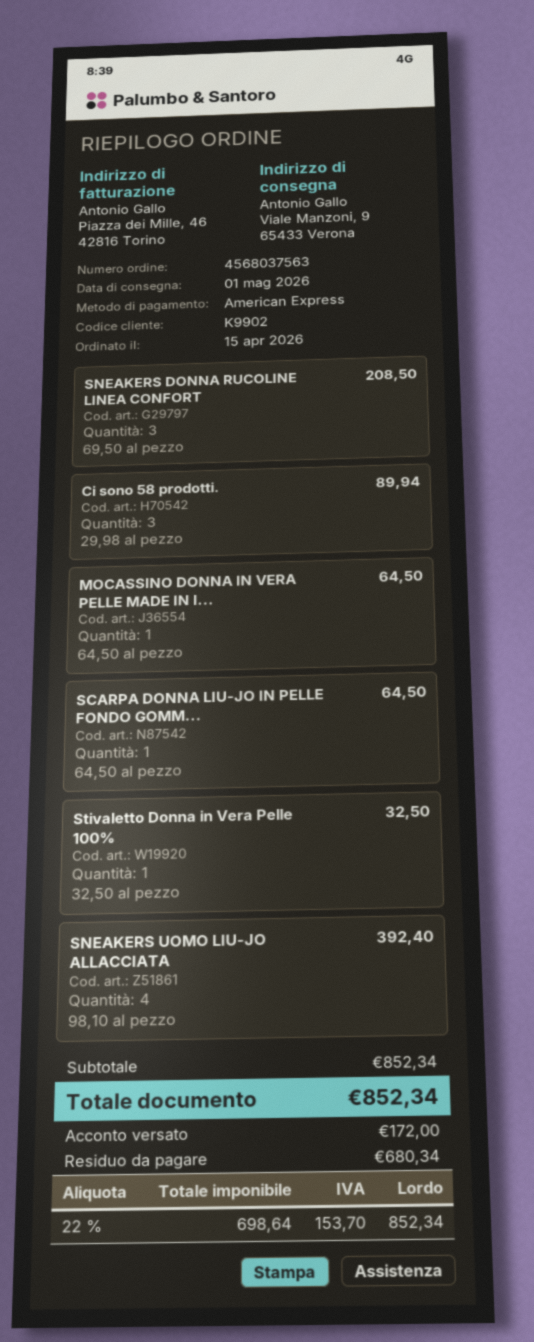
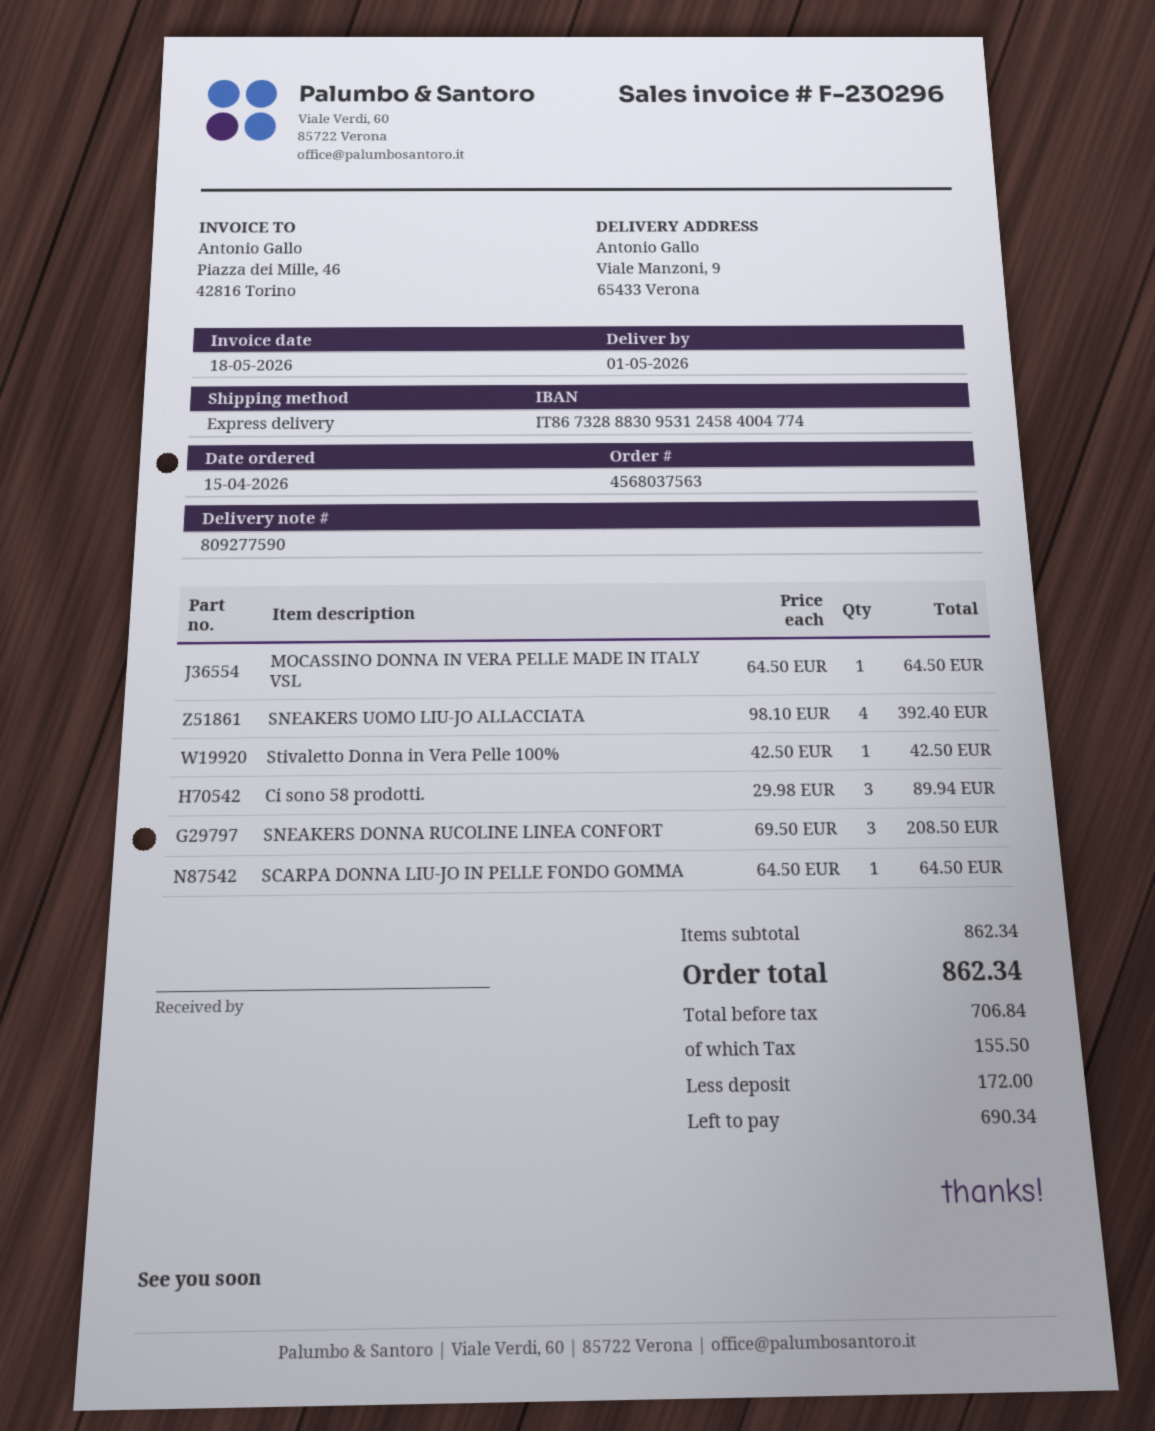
Stivaletto Donna in Vera Pelle 100%: 1 x 32.50 = 32.50 -> 1 x 42.50 = 42.50
subtotal: 852.34 -> 862.34
net: 698.64 -> 706.84
tax: 153.70 -> 155.50
total: 852.34 -> 862.34
balance: 680.34 -> 690.34

